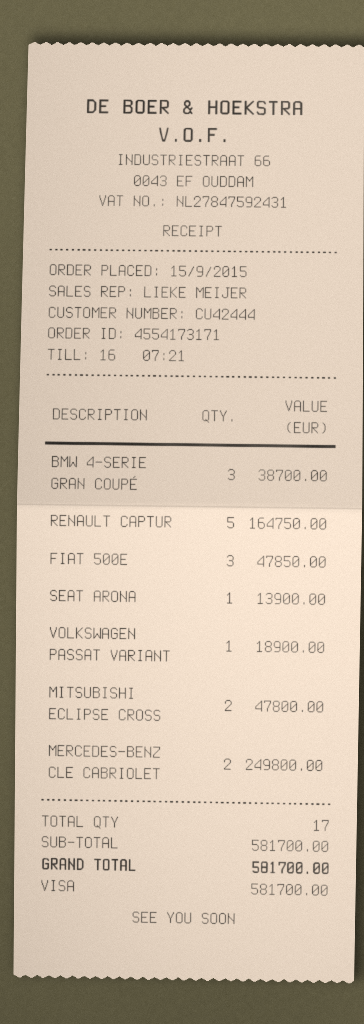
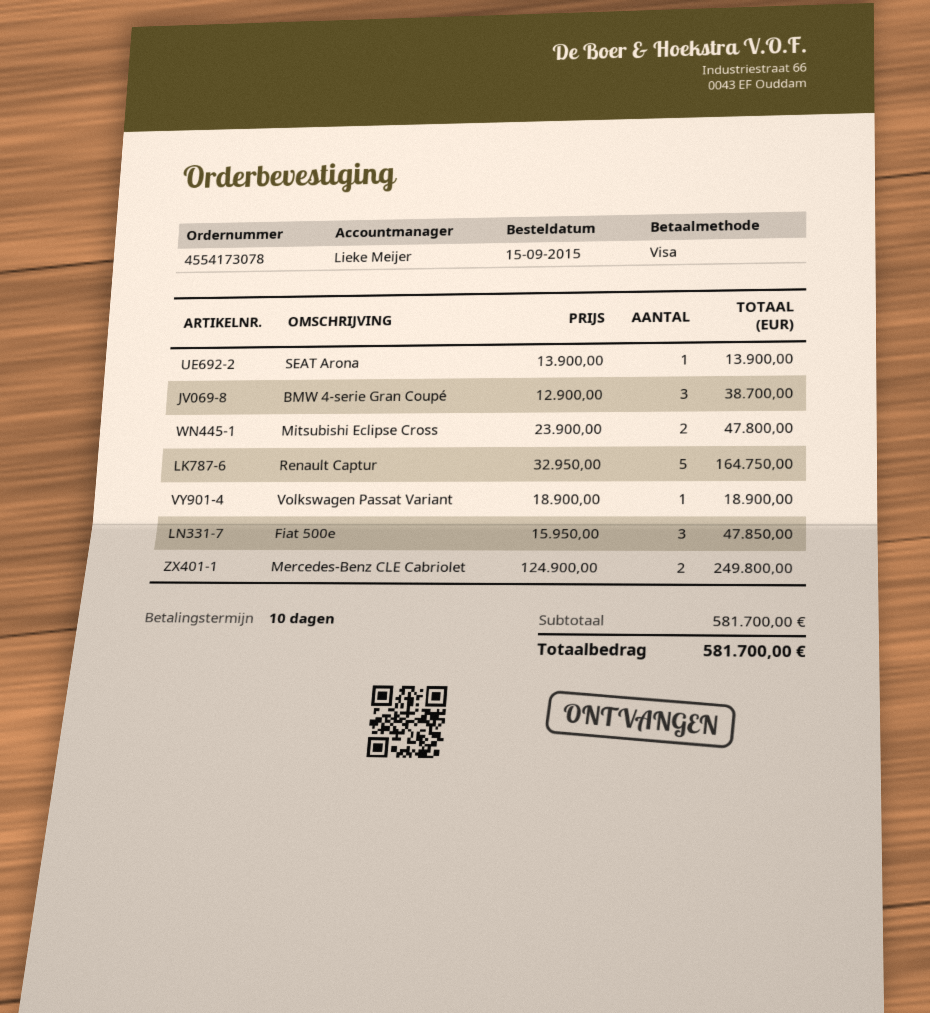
order number: 4554173171 -> 4554173078

